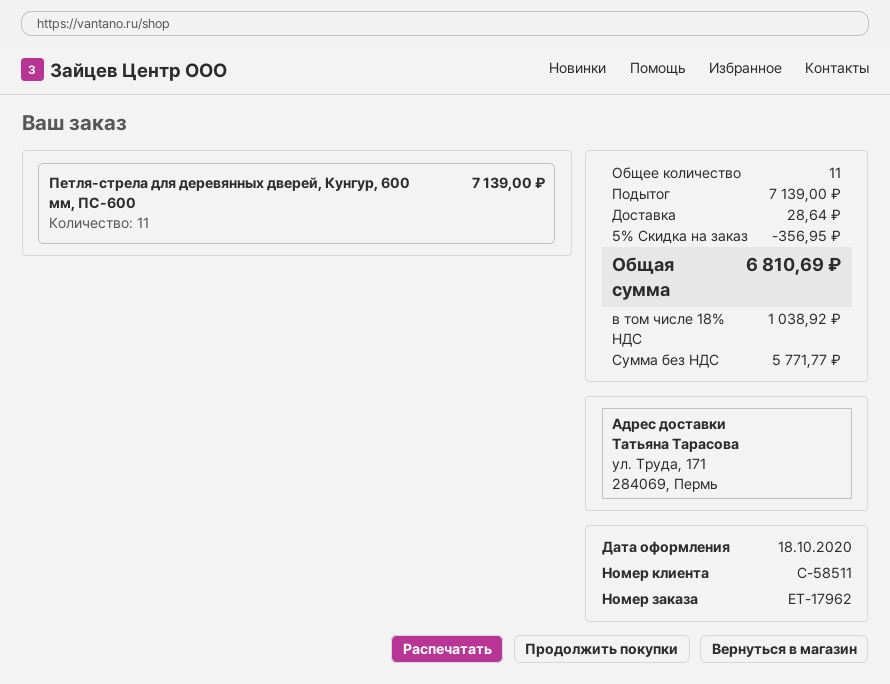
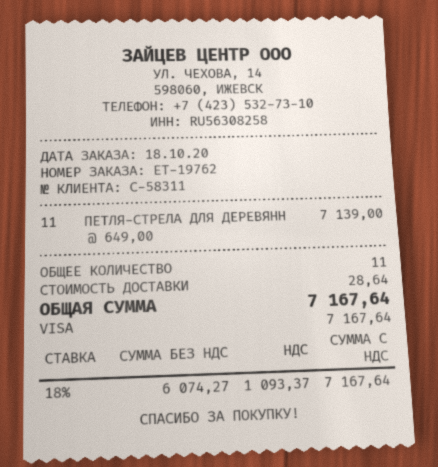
order number: ET-17962 -> ET-19762
customer number: C-58511 -> C-58311
discount: 5% = 356.95 -> none
net: 5771.77 -> 6074.27
tax: 18% = 1038.92 -> 18% = 1093.37
total: 6810.69 -> 7167.64

